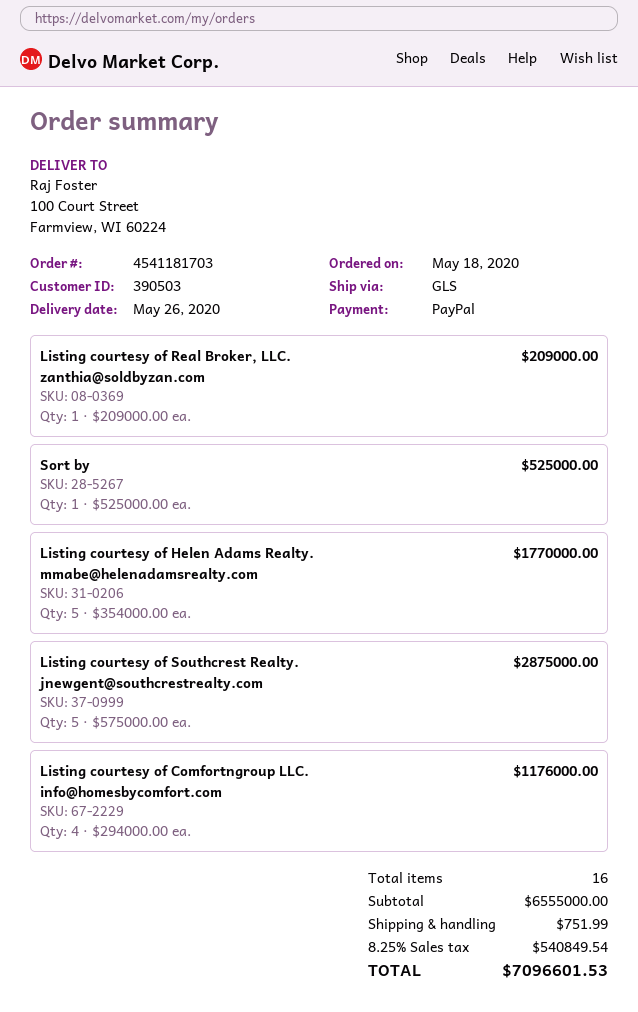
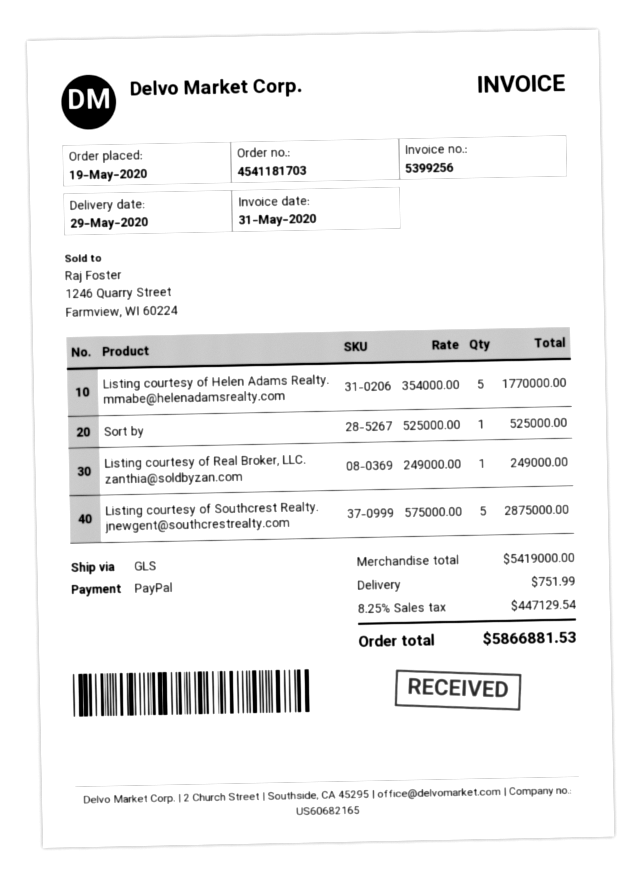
order date: 2020-05-18 -> 2020-05-19
delivery date: 2020-05-26 -> 2020-05-29
Listing courtesy of Real Broker, LLC. zanthia@soldbyzan.com: 1 x 209000.00 = 209000.00 -> 1 x 249000.00 = 249000.00
Listing courtesy of Comfortngroup LLC. info@homesbycomfort.com: 4 x 294000.00 = 1176000.00 -> none
subtotal: 6555000.00 -> 5419000.00
tax: 8.25% = 540849.54 -> 8.25% = 447129.54
total: 7096601.53 -> 5866881.53

